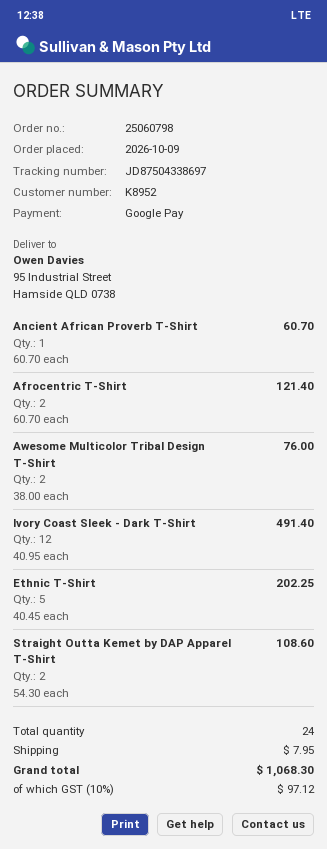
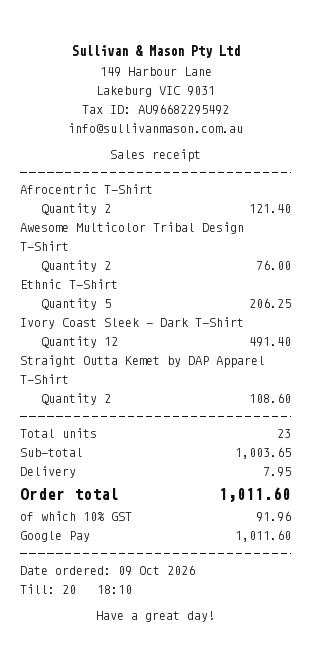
Ancient African Proverb T-Shirt: 1 for 60.70 -> none
Ethnic T-Shirt: 5 for 202.25 -> 5 for 206.25
total quantity: 24 -> 23
tax: 10% = 97.12 -> 10% = 91.96
total: 1068.30 -> 1011.60

